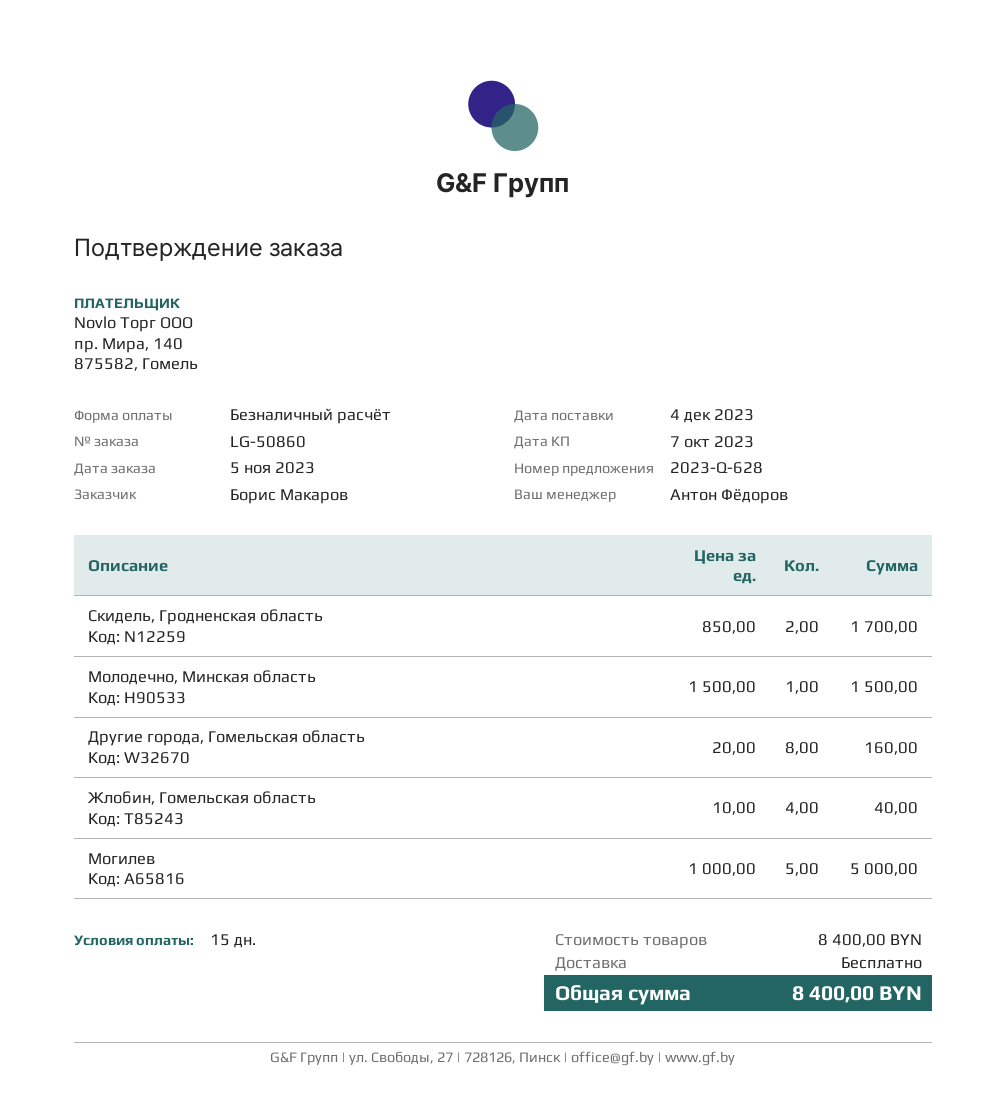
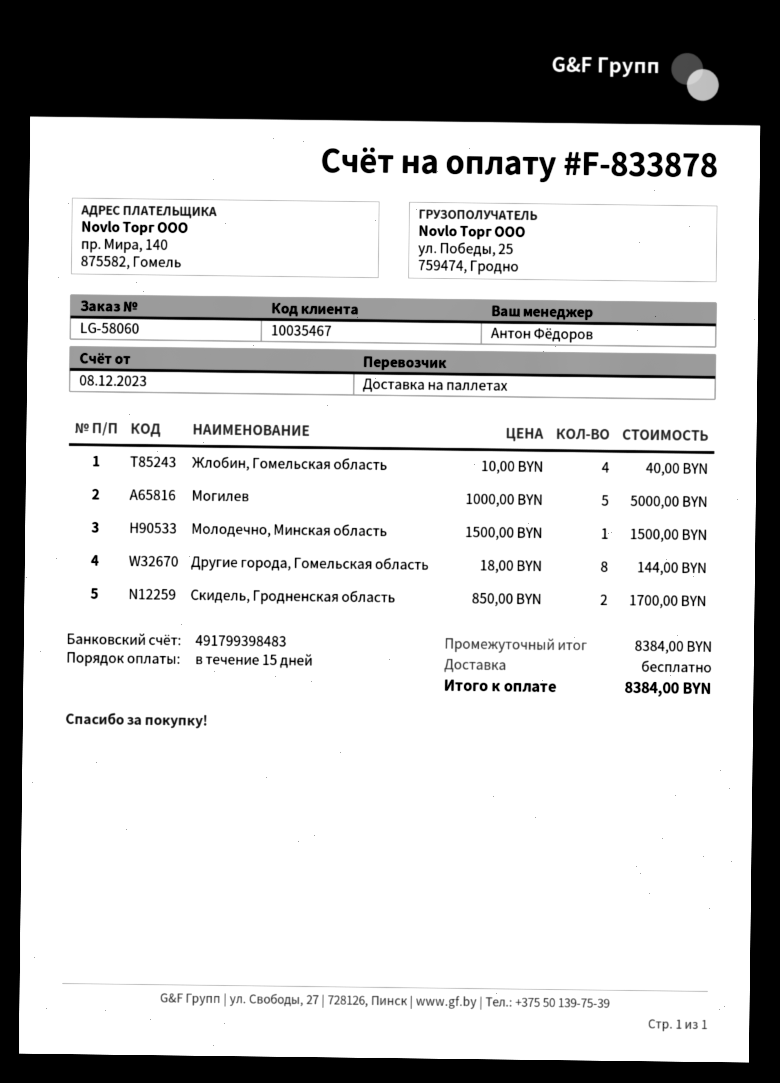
order number: LG-50860 -> LG-58060
Другие города, Гомельская область: 8 x 20.00 = 160.00 -> 8 x 18.00 = 144.00
subtotal: 8400.00 -> 8384.00
total: 8400.00 -> 8384.00

